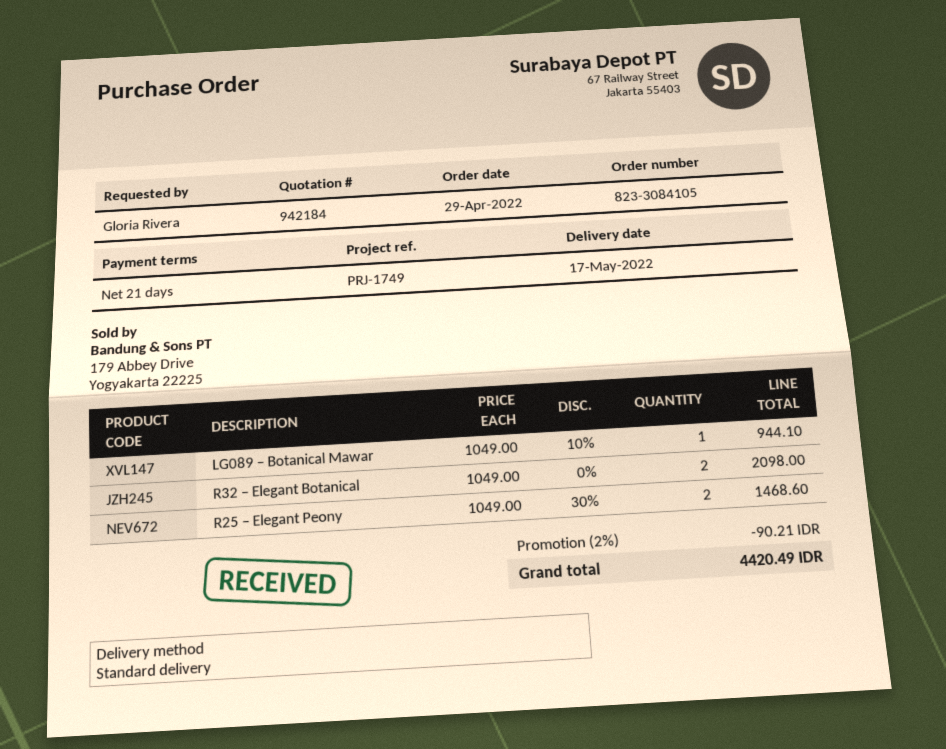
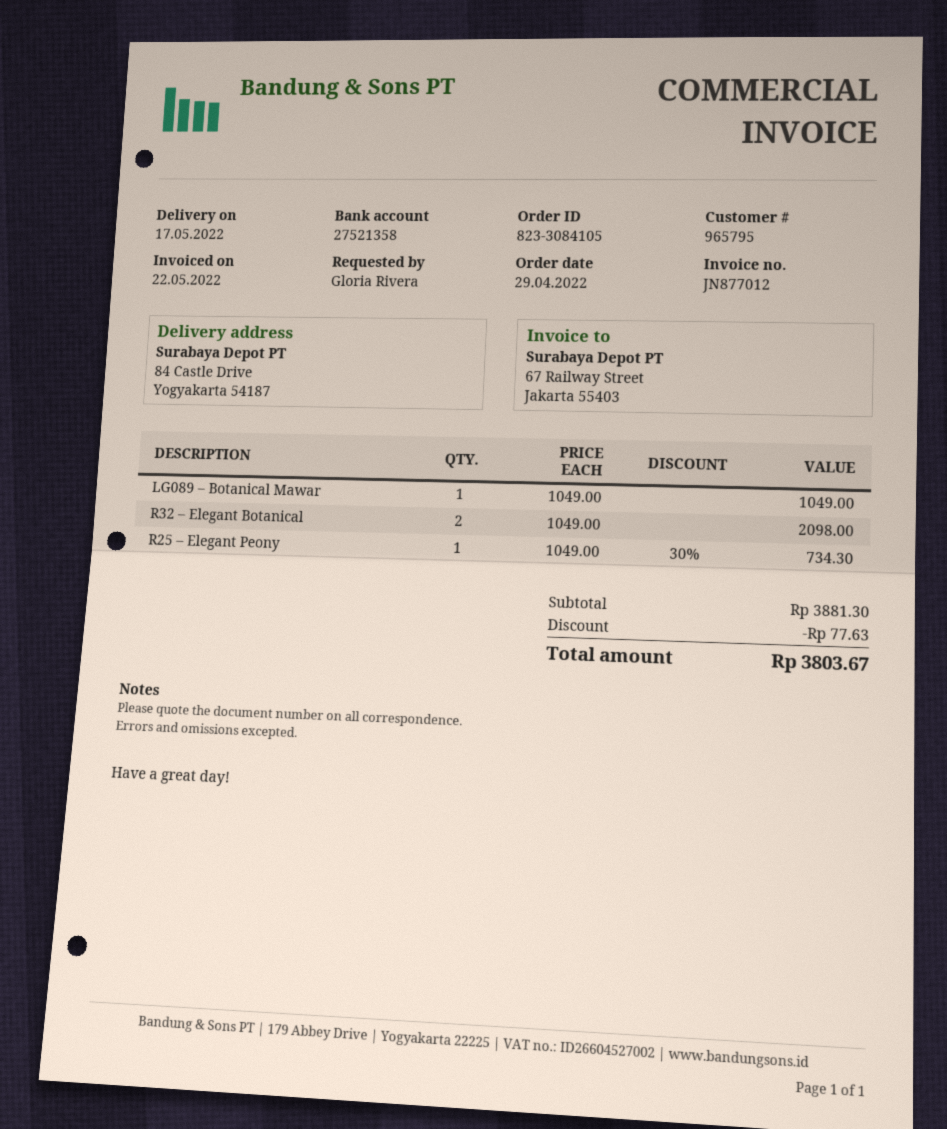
LG089 – Botanical Mawar: 1 x 1049.00 - 10% = 944.10 -> 1 x 1049.00 = 1049.00
R25 – Elegant Peony: 2 x 1049.00 - 30% = 1468.60 -> 1 x 1049.00 - 30% = 734.30
discount: 90.21 -> 77.63
total: 4420.49 -> 3803.67

